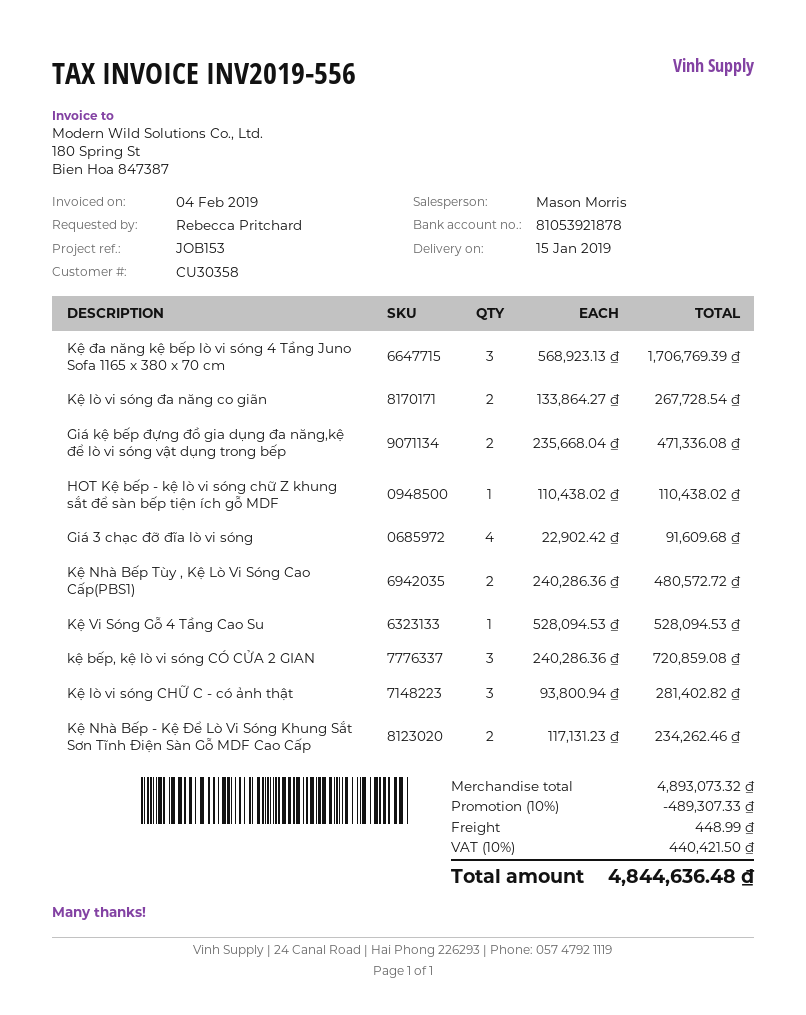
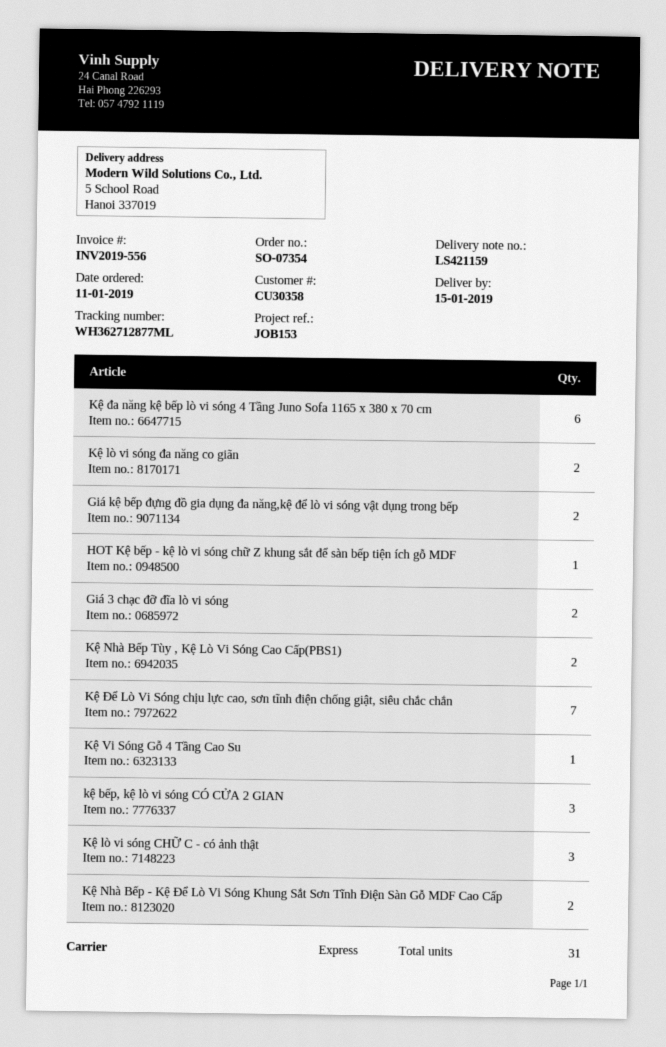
Kệ đa năng kệ bếp lò vi sóng 4 Tầng Juno Sofa 1165 x 380 x 70 cm: 3 -> 6
Giá 3 chạc đỡ đĩa lò vi sóng: 4 -> 2
Kệ Để Lò Vi Sóng chịu lực cao, sơn tĩnh điện chống giật, siêu chắc chắn: none -> 7

